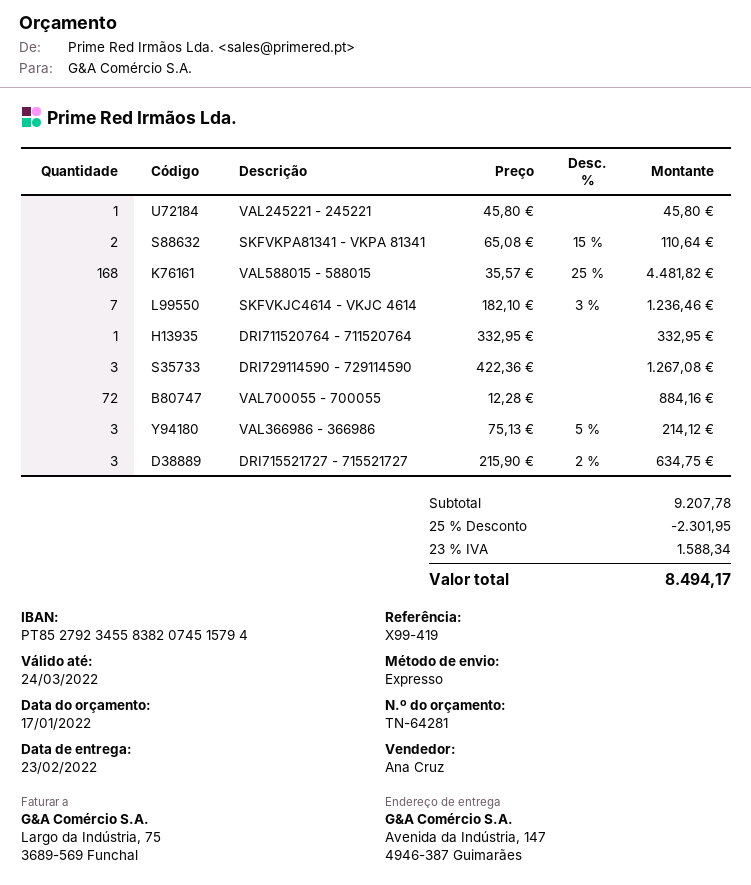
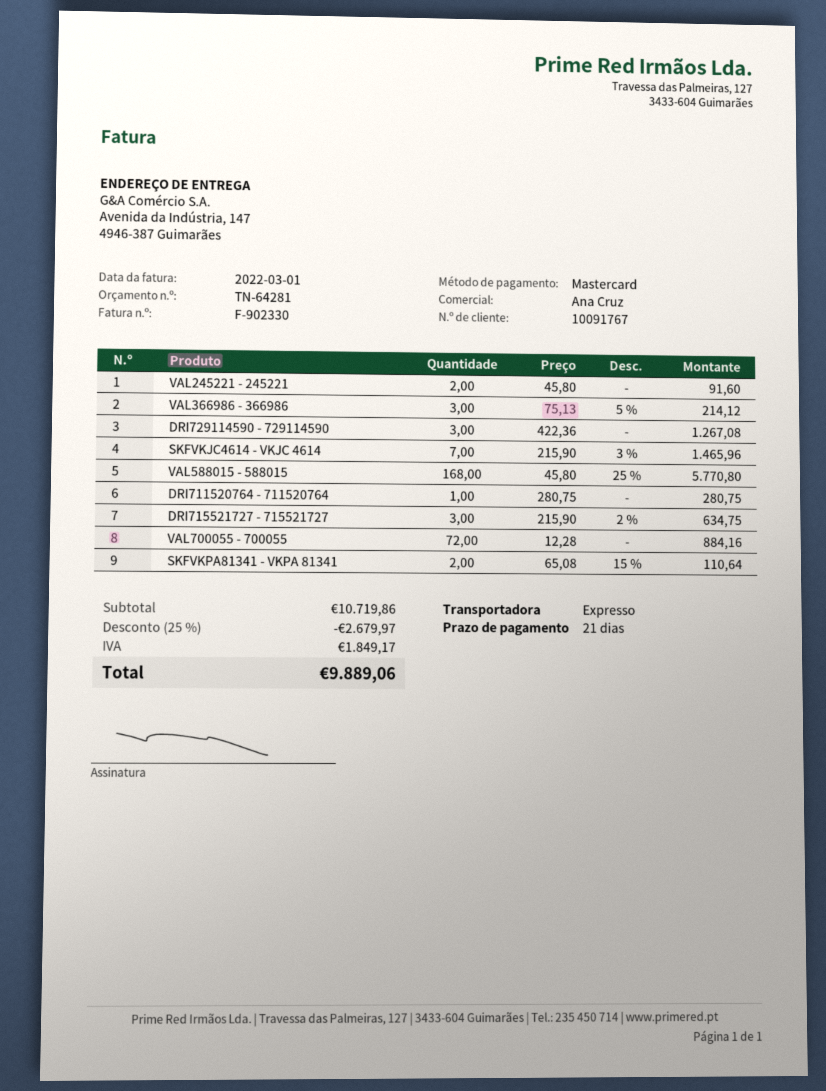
VAL245221 - 245221: 1 x 45.80 = 45.80 -> 2 x 45.80 = 91.60
VAL588015 - 588015: 168 x 35.57 - 25% = 4481.82 -> 168 x 45.80 - 25% = 5770.80
SKFVKJC4614 - VKJC 4614: 7 x 182.10 - 3% = 1236.46 -> 7 x 215.90 - 3% = 1465.96
DRI711520764 - 711520764: 1 x 332.95 = 332.95 -> 1 x 280.75 = 280.75
subtotal: 9207.78 -> 10719.86
discount: 25% = 2301.95 -> 25% = 2679.97
tax: 1588.34 -> 1849.17
total: 8494.17 -> 9889.06

